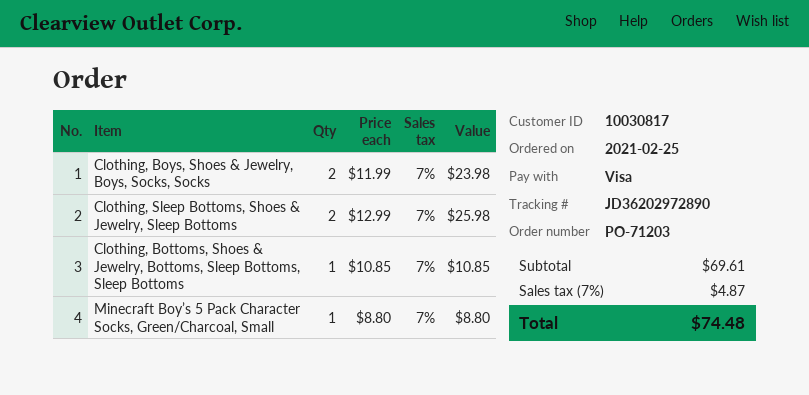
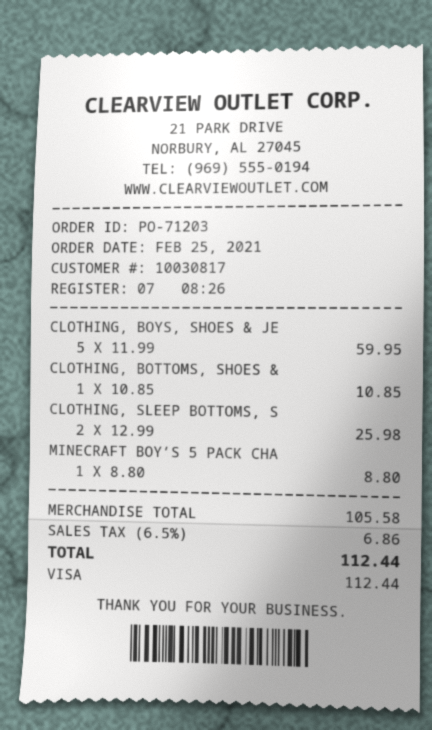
Clothing, Boys, Shoes & Jewelry, Boys, Socks, Socks: 2 x 11.99 = 23.98 -> 5 x 11.99 = 59.95
subtotal: 69.61 -> 105.58
tax: 7% = 4.87 -> 6.5% = 6.86
total: 74.48 -> 112.44

